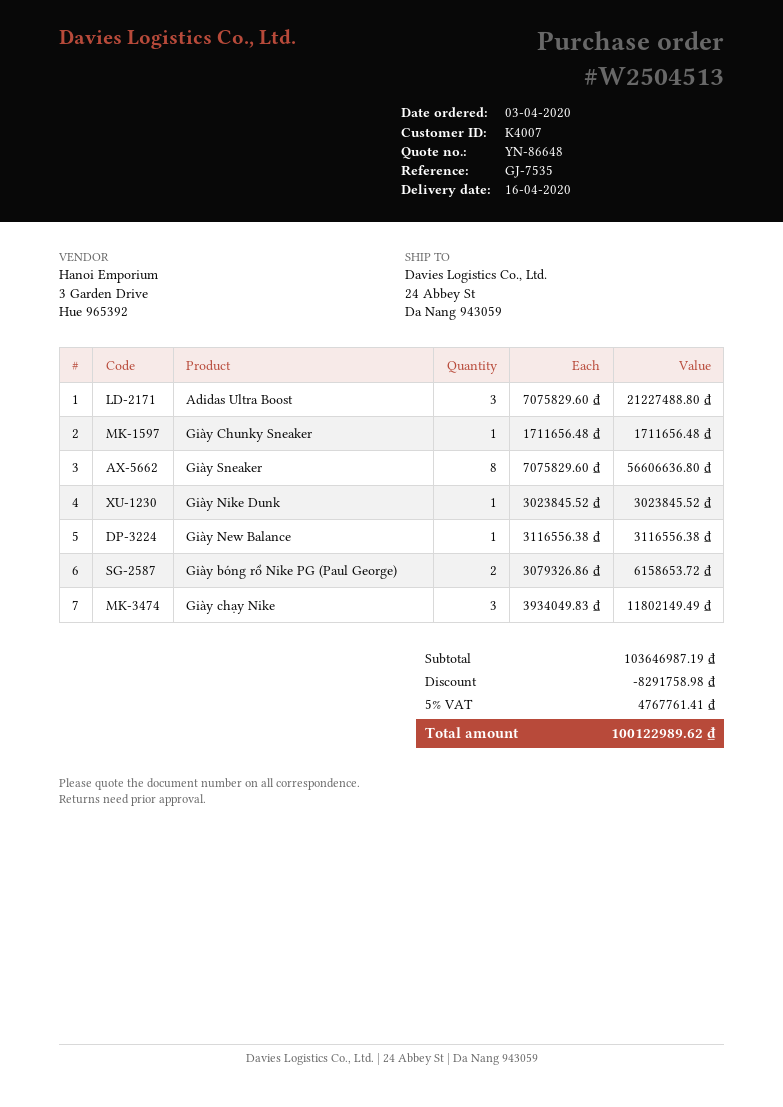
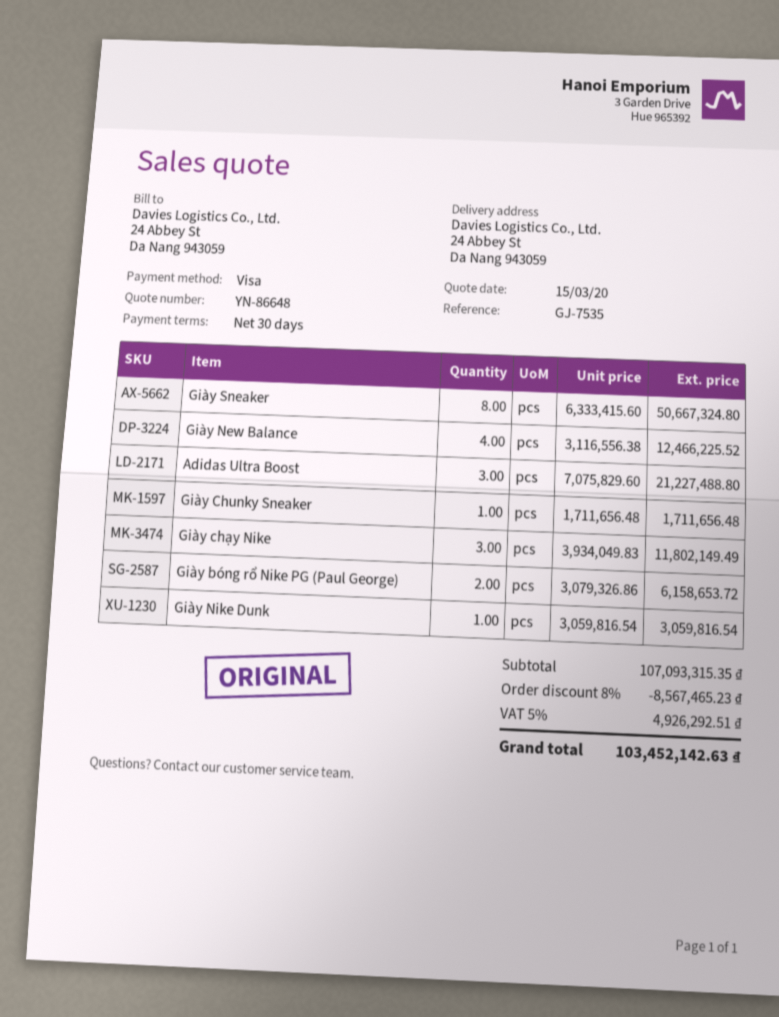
Giày Sneaker: 8 x 7075829.60 = 56606636.80 -> 8 x 6333415.60 = 50667324.80
Giày Nike Dunk: 1 x 3023845.52 = 3023845.52 -> 1 x 3059816.54 = 3059816.54
Giày New Balance: 1 x 3116556.38 = 3116556.38 -> 4 x 3116556.38 = 12466225.52
subtotal: 103646987.19 -> 107093315.35
discount: 8291758.98 -> 8567465.23
tax: 5% = 4767761.41 -> 5% = 4926292.51
total: 100122989.62 -> 103452142.63

